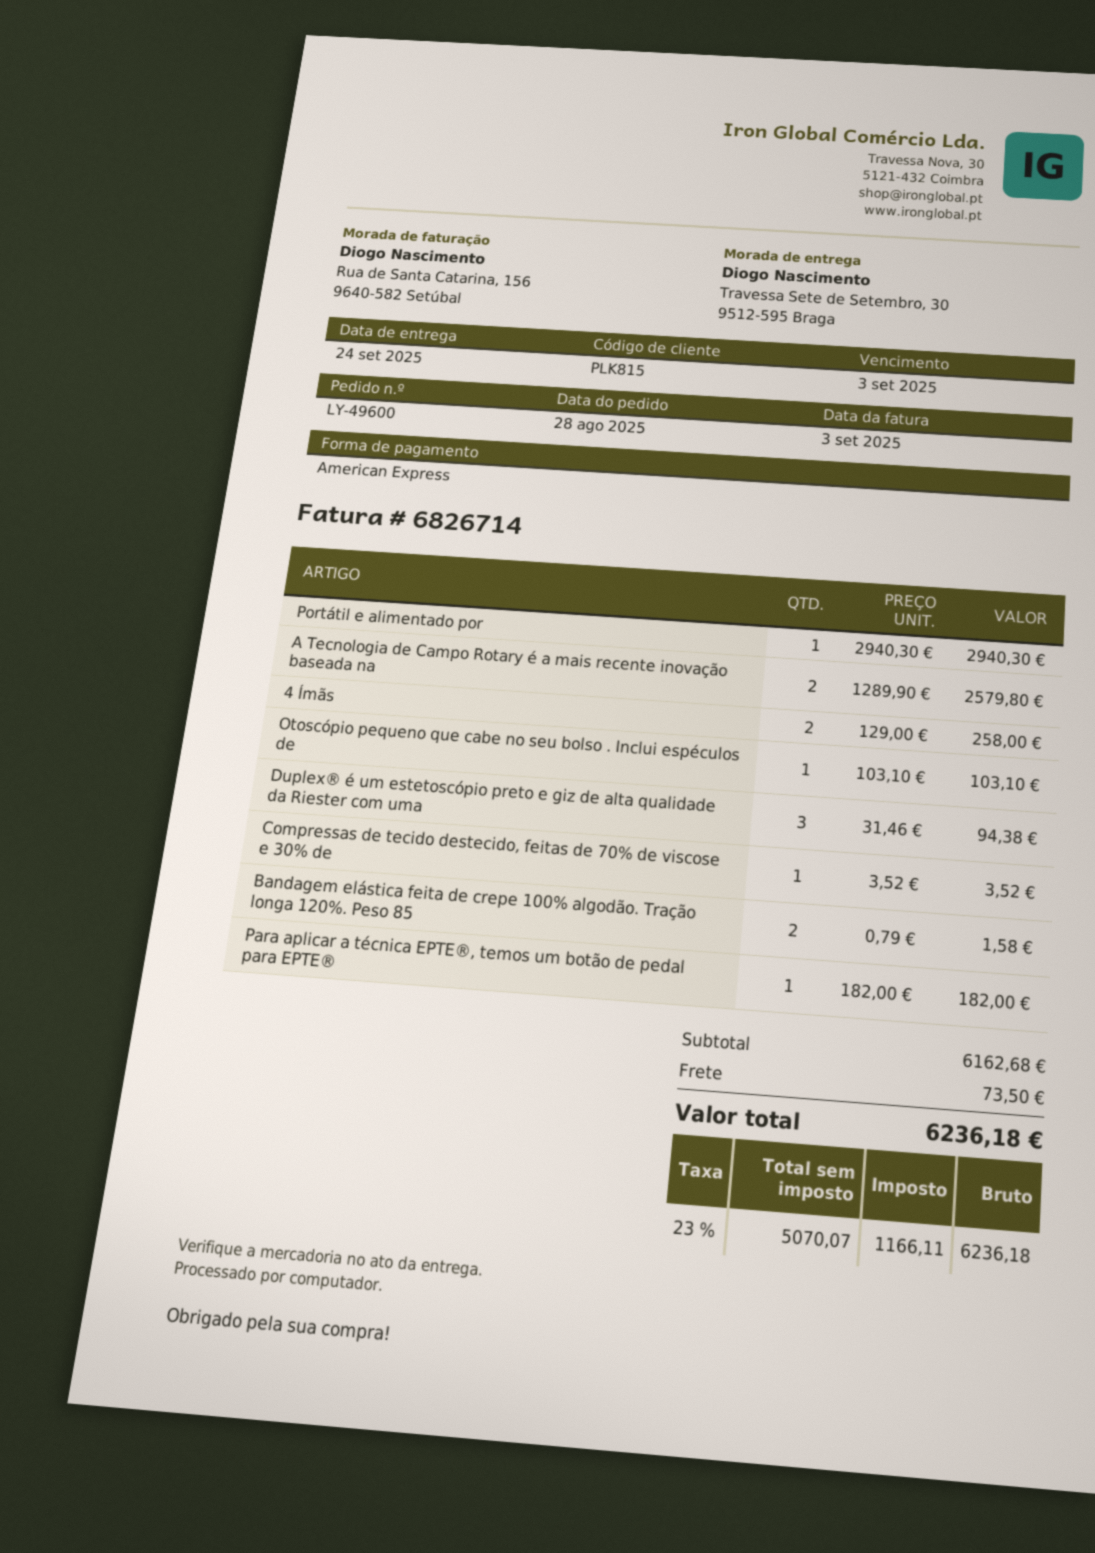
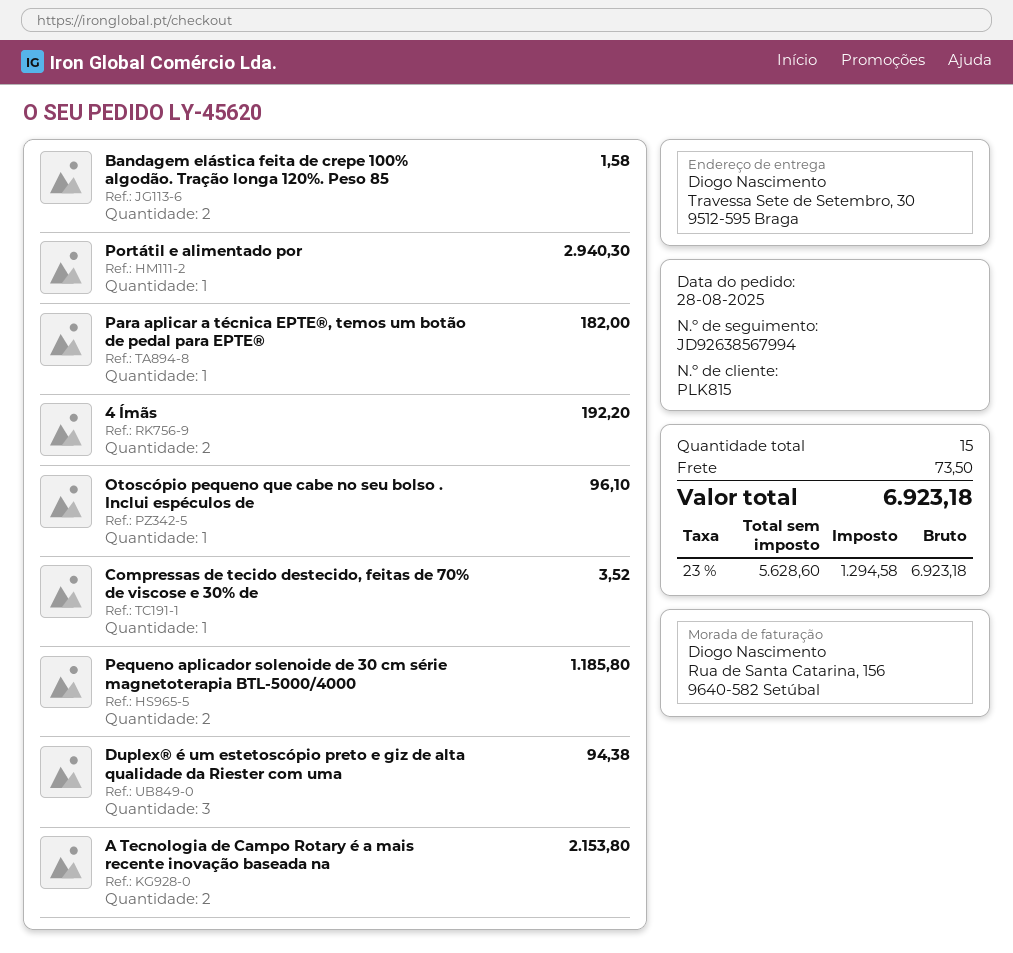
order number: LY-49600 -> LY-45620
A Tecnologia de Campo Rotary é a mais recente inovação baseada na: 2 for 2579.80 -> 2 for 2153.80
4 Ímãs: 2 for 258.00 -> 2 for 192.20
Otoscópio pequeno que cabe no seu bolso . Inclui espéculos de: 1 for 103.10 -> 1 for 96.10
Pequeno aplicador solenoide de 30 cm série magnetoterapia BTL-5000/4000: none -> 2 for 1185.80
net: 5070.07 -> 5628.60
tax: 23% = 1166.11 -> 23% = 1294.58
total: 6236.18 -> 6923.18

